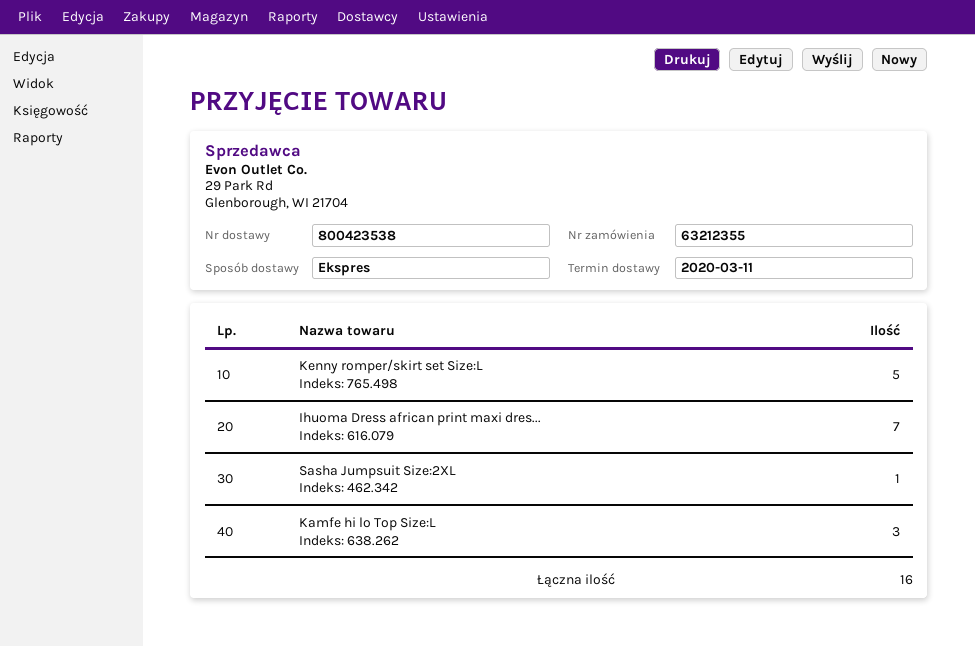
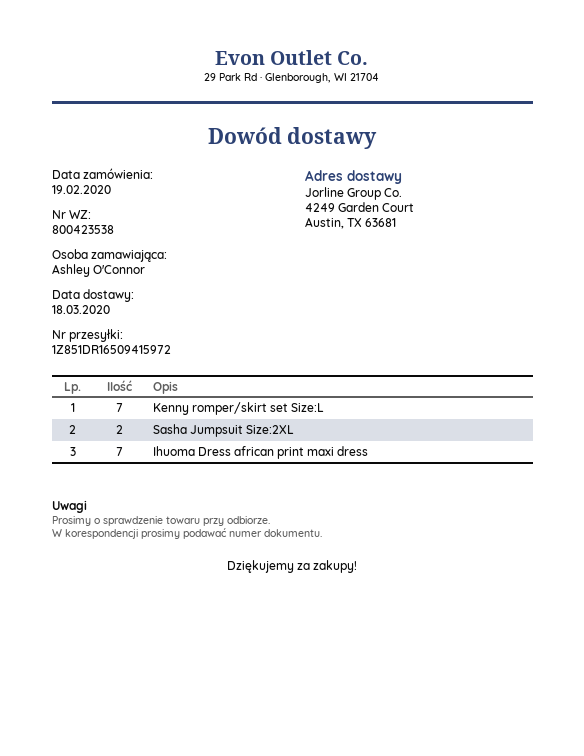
delivery date: 2020-03-11 -> 2020-03-18
Kenny romper/skirt set Size:L: 5 -> 7
Sasha Jumpsuit Size:2XL: 1 -> 2
Kamfe hi lo Top Size:L: 3 -> none

